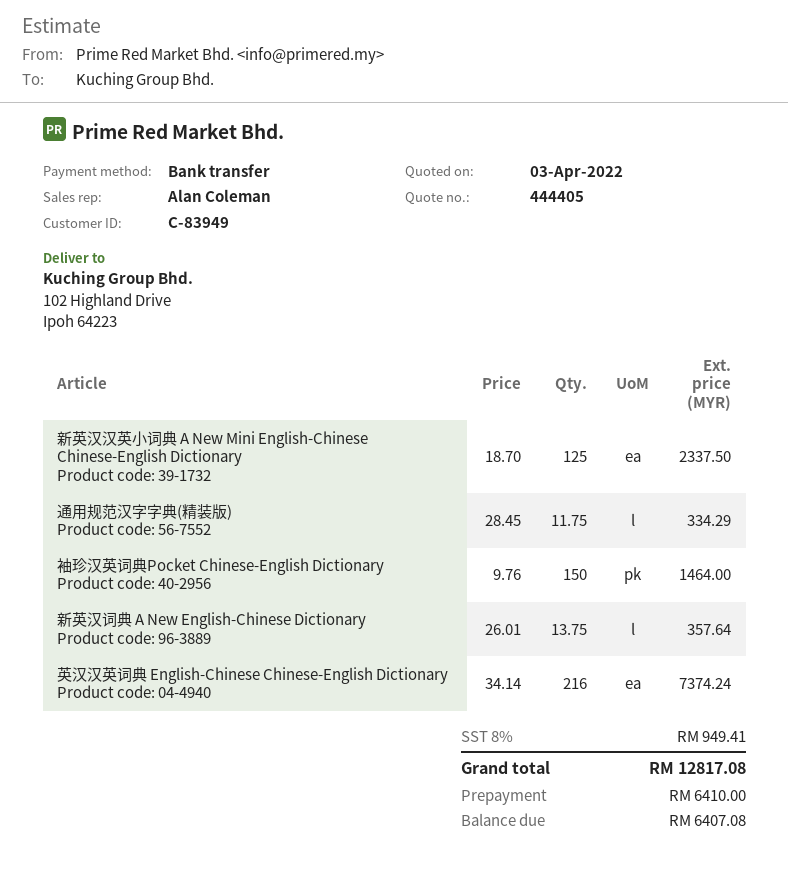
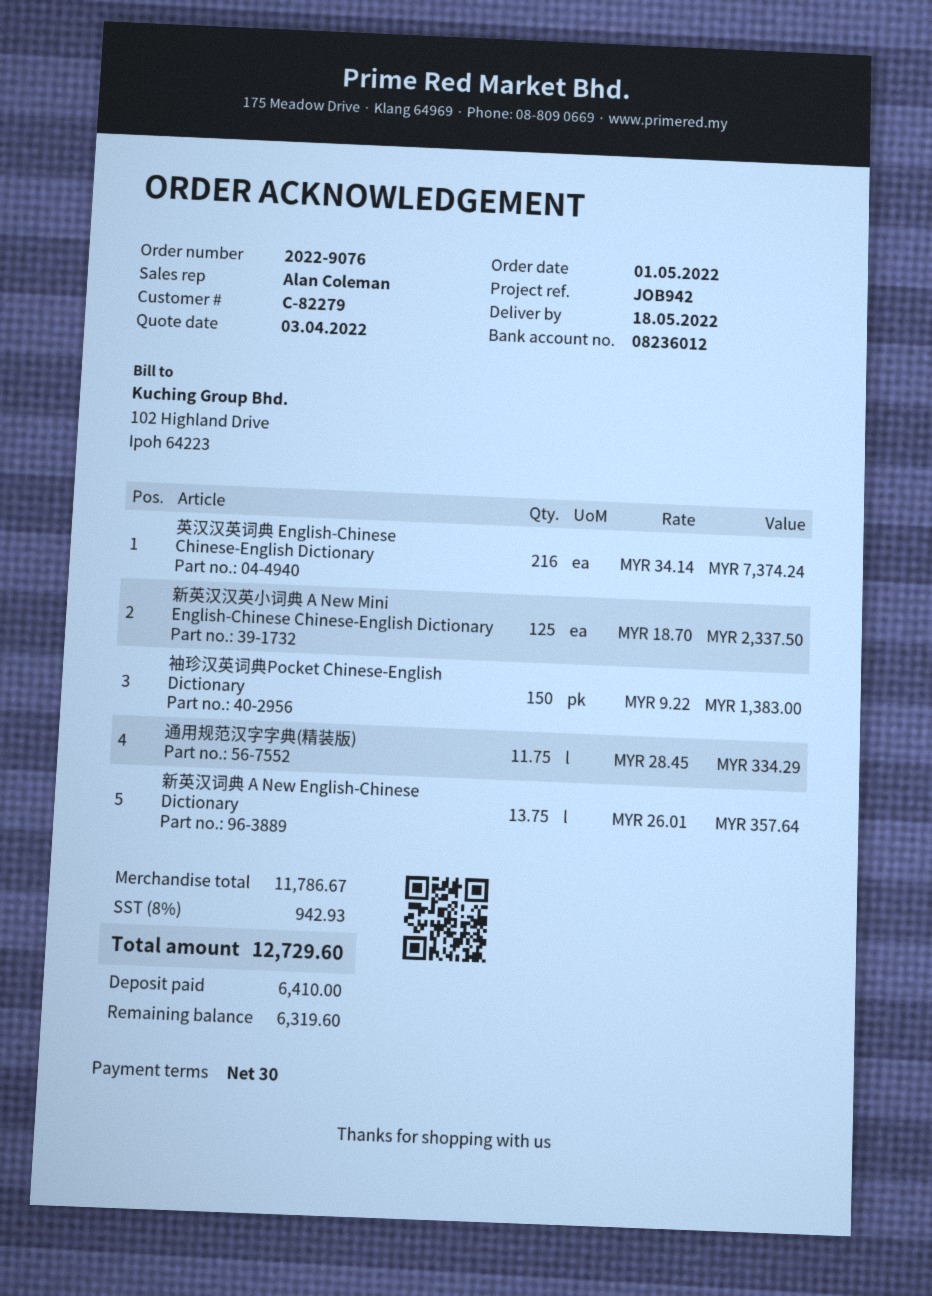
customer number: C-83949 -> C-82279
袖珍汉英词典Pocket Chinese-English Dictionary: 150 x 9.76 = 1464.00 -> 150 x 9.22 = 1383.00
tax: 8% = 949.41 -> 8% = 942.93
total: 12817.08 -> 12729.60
balance: 6407.08 -> 6319.60

